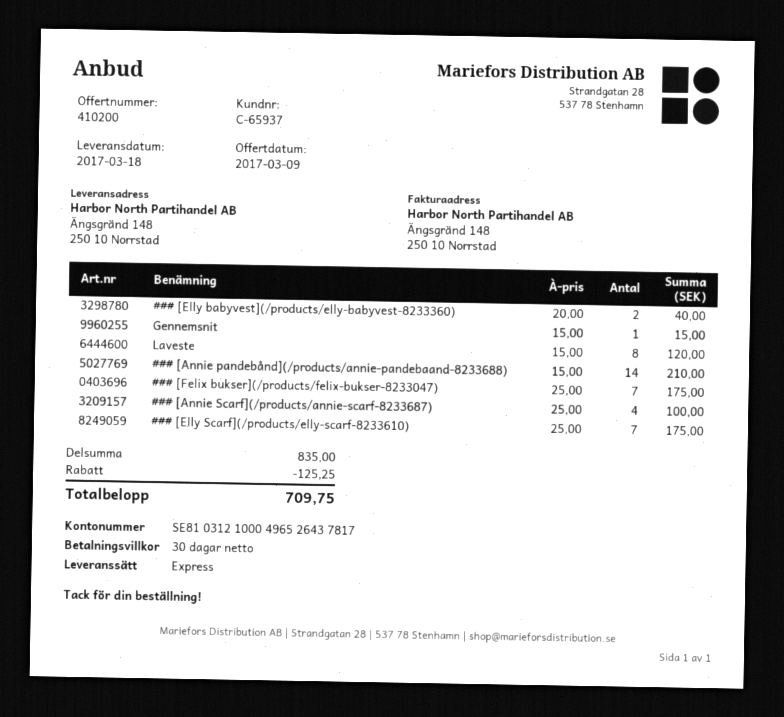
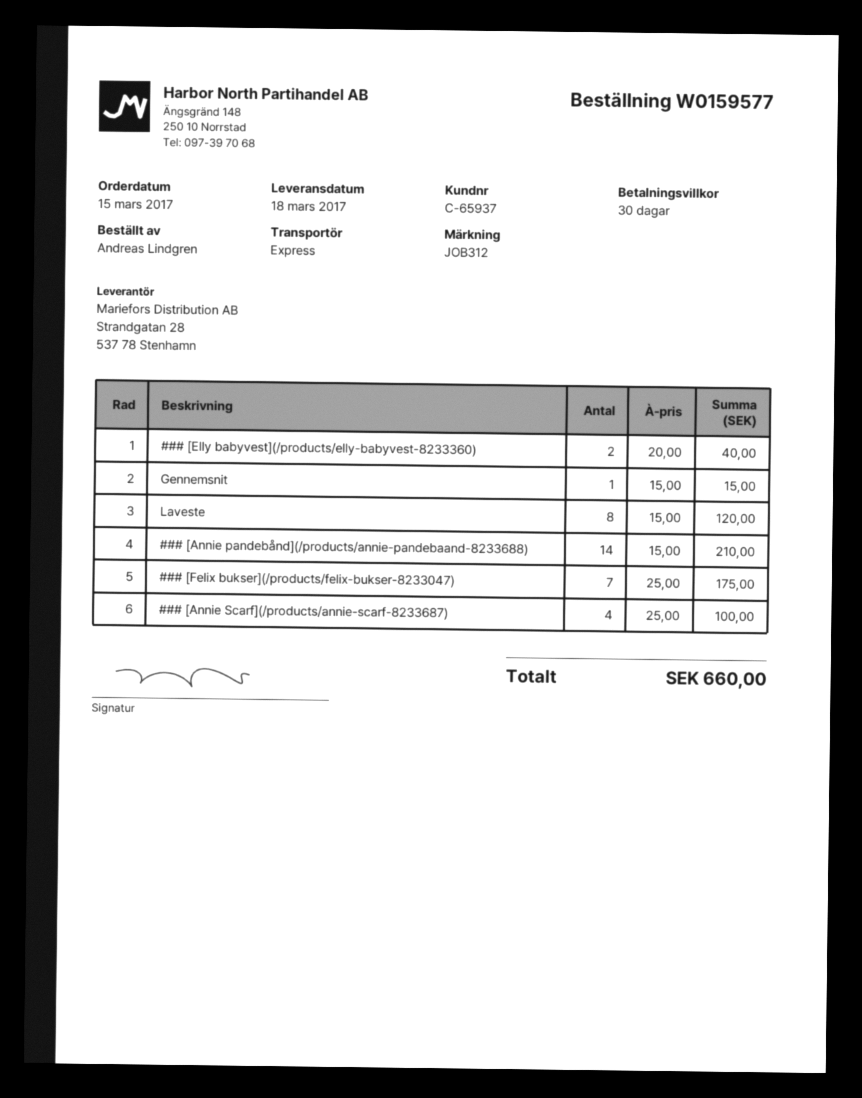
### [Elly Scarf](/products/elly-scarf-8233610): 7 x 25.00 = 175.00 -> none
discount: 125.25 -> none
total: 709.75 -> 660.00

